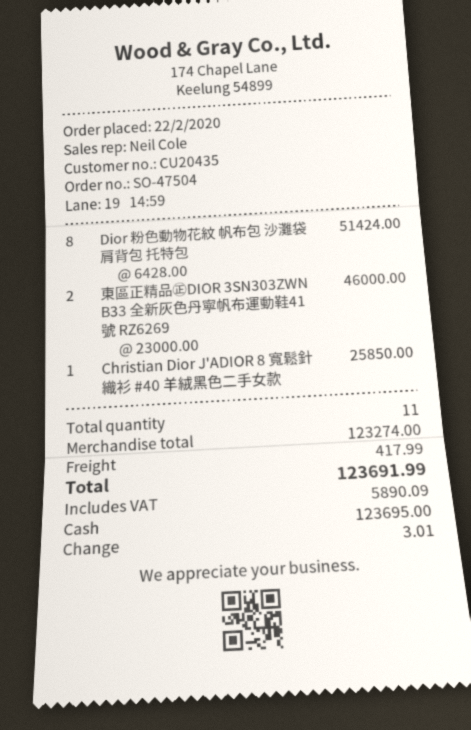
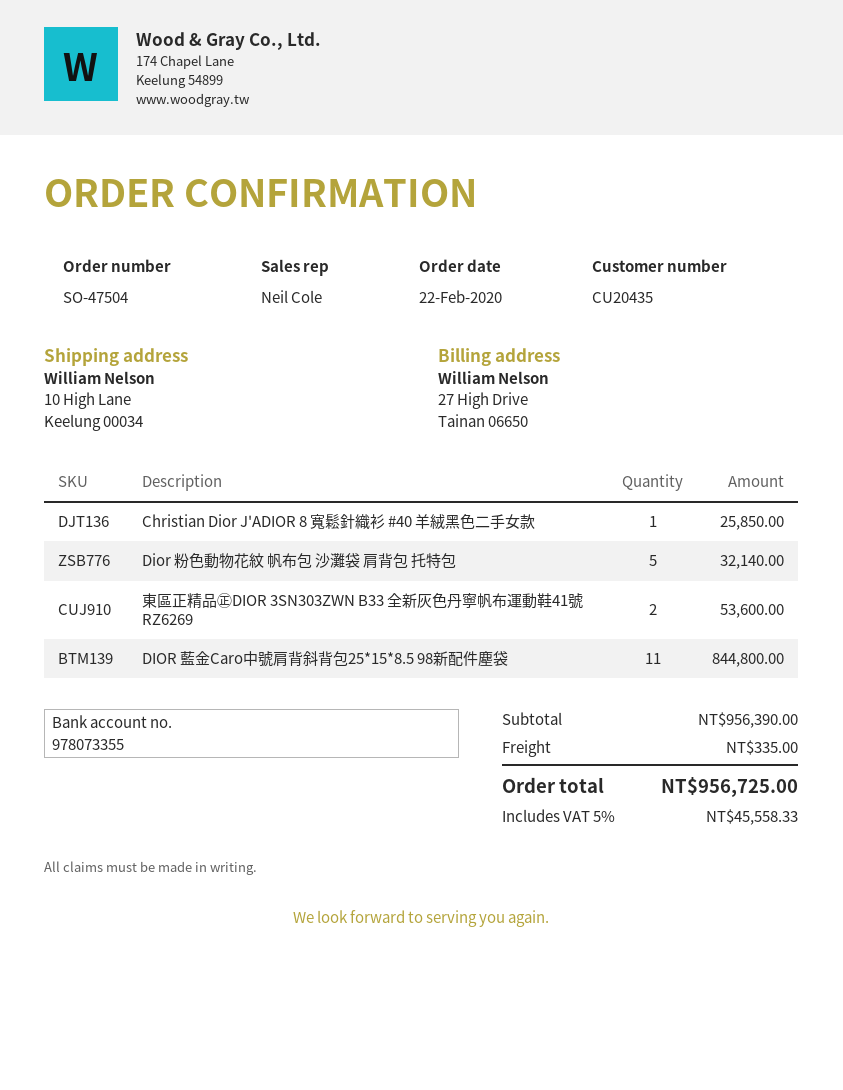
Dior 粉色動物花紋 帆布包 沙灘袋 肩背包 托特包: 8 for 51424.00 -> 5 for 32140.00
東區正精品㊣DIOR 3SN303ZWN B33 全新灰色丹寧帆布運動鞋41號 RZ6269: 2 for 46000.00 -> 2 for 53600.00
DIOR 藍金Caro中號肩背斜背包25*15*8.5 98新配件塵袋: none -> 11 for 844800.00
subtotal: 123274.00 -> 956390.00
shipping: 417.99 -> 335.00
tax: 5890.09 -> 45558.33
total: 123691.99 -> 956725.00

